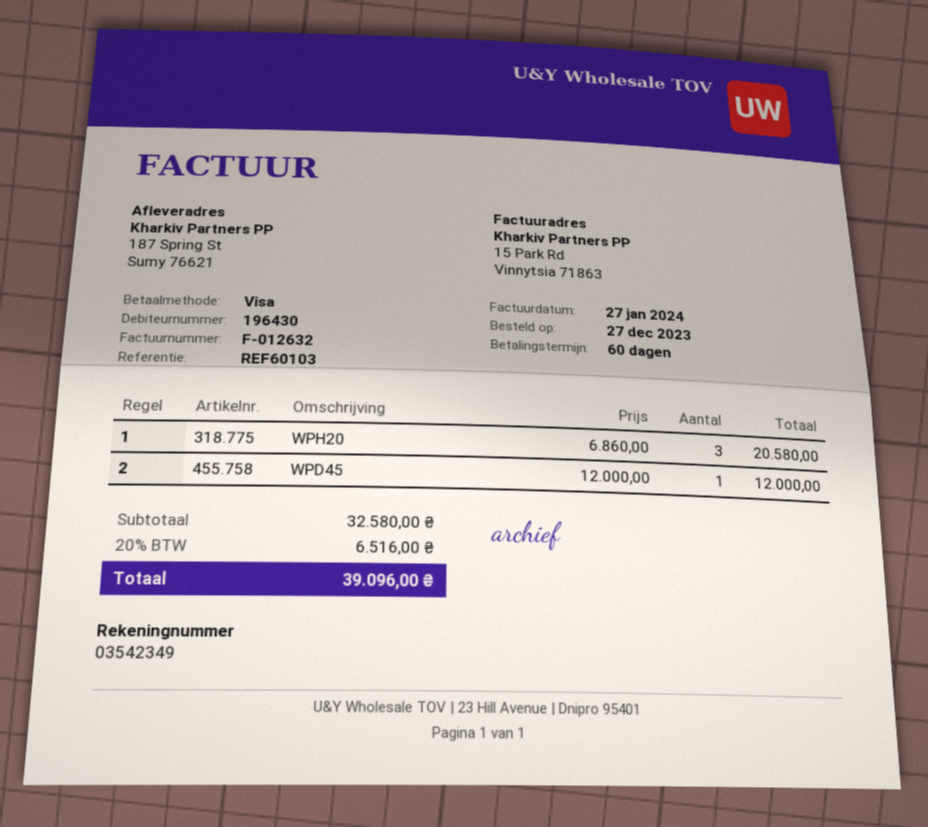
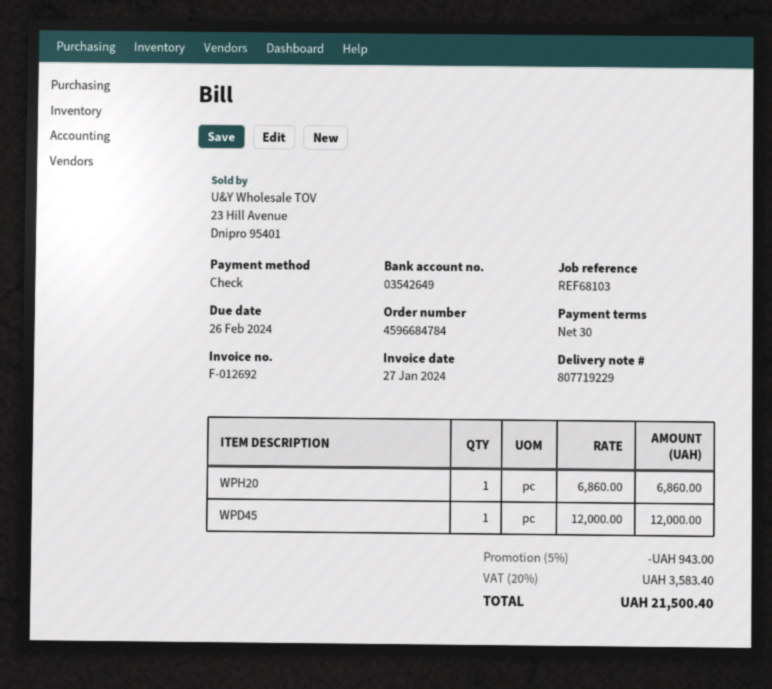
invoice number: F-012632 -> F-012692
payment terms: 60 days -> 30 days
reference: REF60103 -> REF68103
payment method: Visa -> cheque
bank account: 03542349 -> 03542649
WPH20: 3 x 6860.00 = 20580.00 -> 1 x 6860.00 = 6860.00
discount: none -> 5% = 943.00
tax: 20% = 6516.00 -> 20% = 3583.40
total: 39096.00 -> 21500.40

